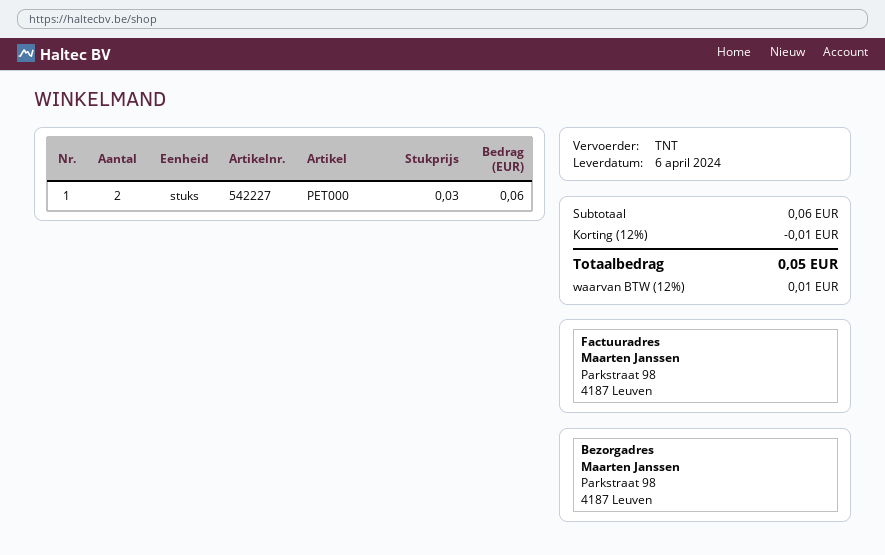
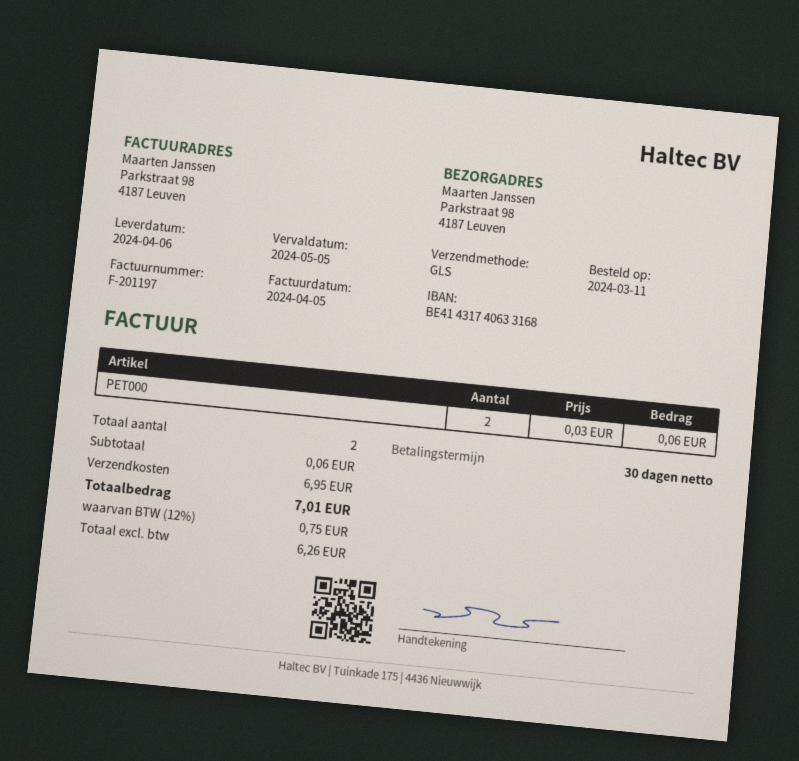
shipping method: TNT -> GLS
discount: 12% = 0.01 -> none
shipping: none -> 6.95
tax: 12% = 0.01 -> 12% = 0.75
total: 0.05 -> 7.01

